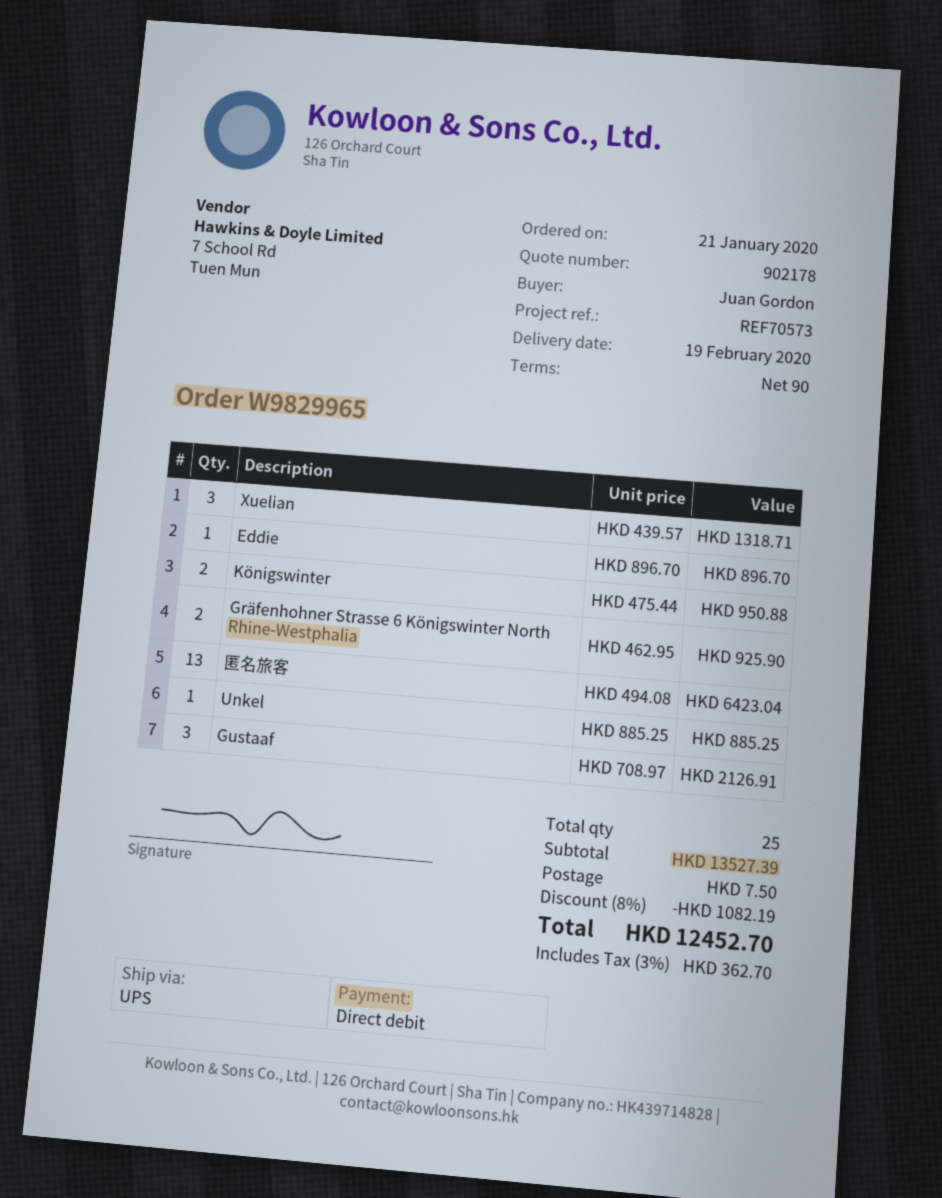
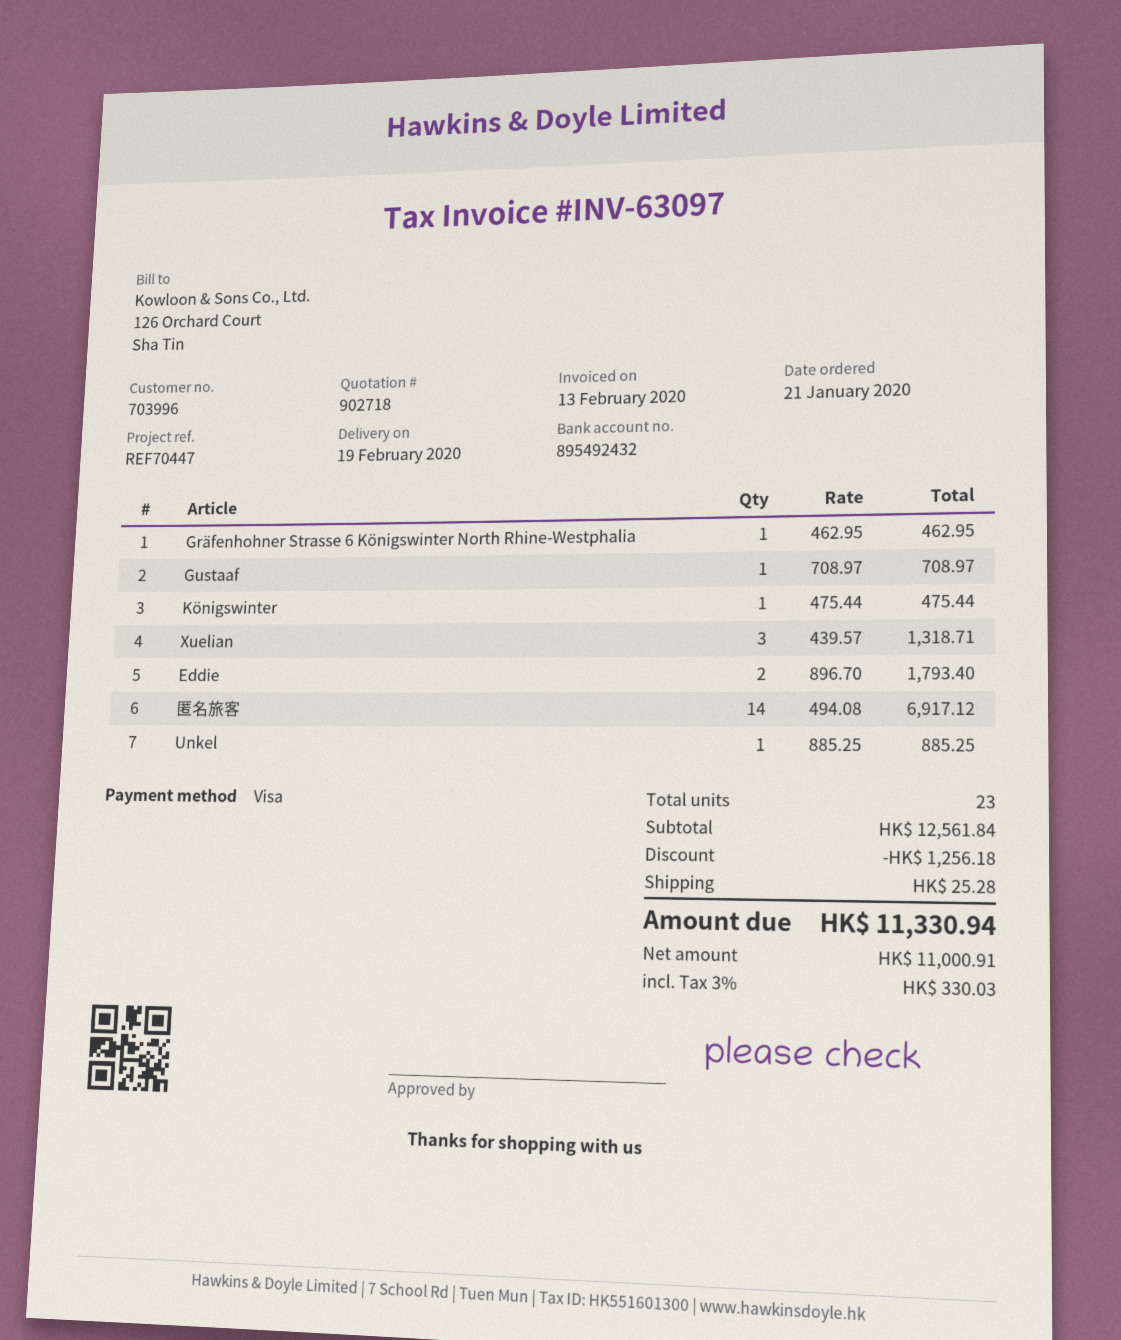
quote number: 902178 -> 902718
reference: REF70573 -> REF70447
payment method: direct debit -> Visa
Eddie: 1 x 896.70 = 896.70 -> 2 x 896.70 = 1793.40
Königswinter: 2 x 475.44 = 950.88 -> 1 x 475.44 = 475.44
Gräfenhohner Strasse 6 Königswinter North Rhine-Westphalia: 2 x 462.95 = 925.90 -> 1 x 462.95 = 462.95
匿名旅客: 13 x 494.08 = 6423.04 -> 14 x 494.08 = 6917.12
Gustaaf: 3 x 708.97 = 2126.91 -> 1 x 708.97 = 708.97
total quantity: 25 -> 23
subtotal: 13527.39 -> 12561.84
discount: 1082.19 -> 1256.18
shipping: 7.50 -> 25.28
tax: 3% = 362.70 -> 3% = 330.03
total: 12452.70 -> 11330.94

